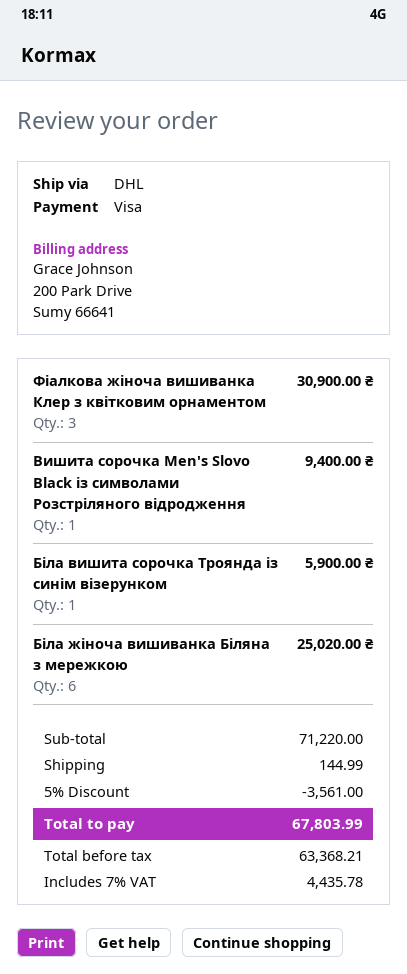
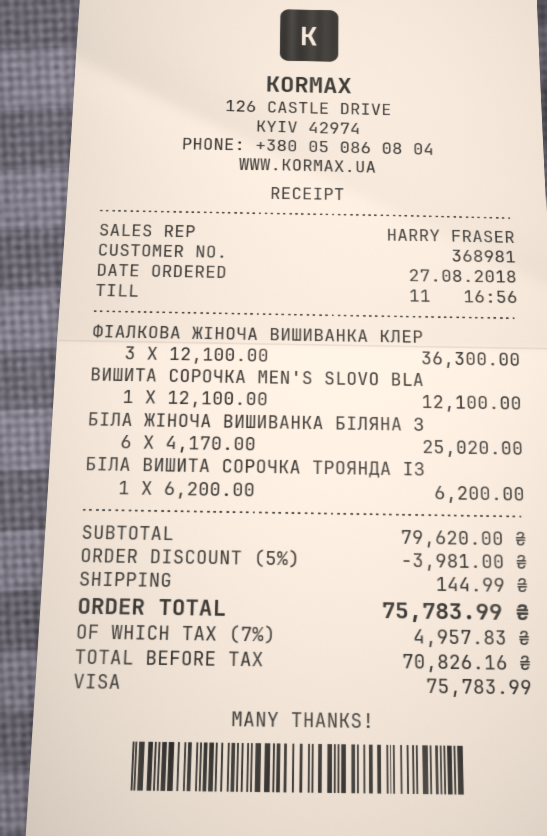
Фіалкова жіноча вишиванка Клер з квітковим орнаментом: 3 for 30900.00 -> 3 for 36300.00
Вишита сорочка Men's Slovo Black із символами Розстріляного відродження: 1 for 9400.00 -> 1 for 12100.00
Біла вишита сорочка Троянда із синім візерунком: 1 for 5900.00 -> 1 for 6200.00
subtotal: 71220.00 -> 79620.00
discount: 5% = 3561.00 -> 5% = 3981.00
net: 63368.21 -> 70826.16
tax: 7% = 4435.78 -> 7% = 4957.83
total: 67803.99 -> 75783.99

